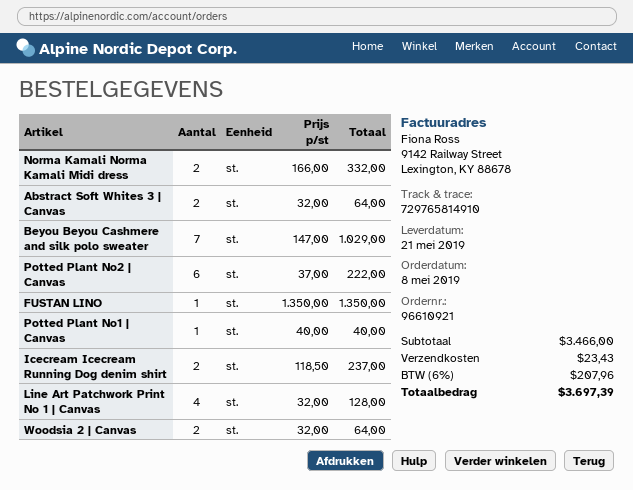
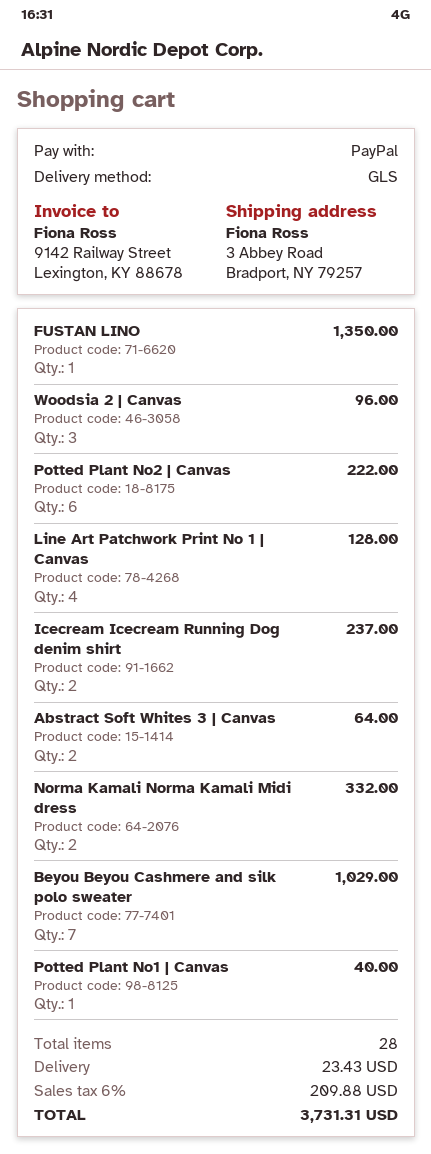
Woodsia 2 | Canvas: 2 for 64.00 -> 3 for 96.00
tax: 6% = 207.96 -> 6% = 209.88
total: 3697.39 -> 3731.31

